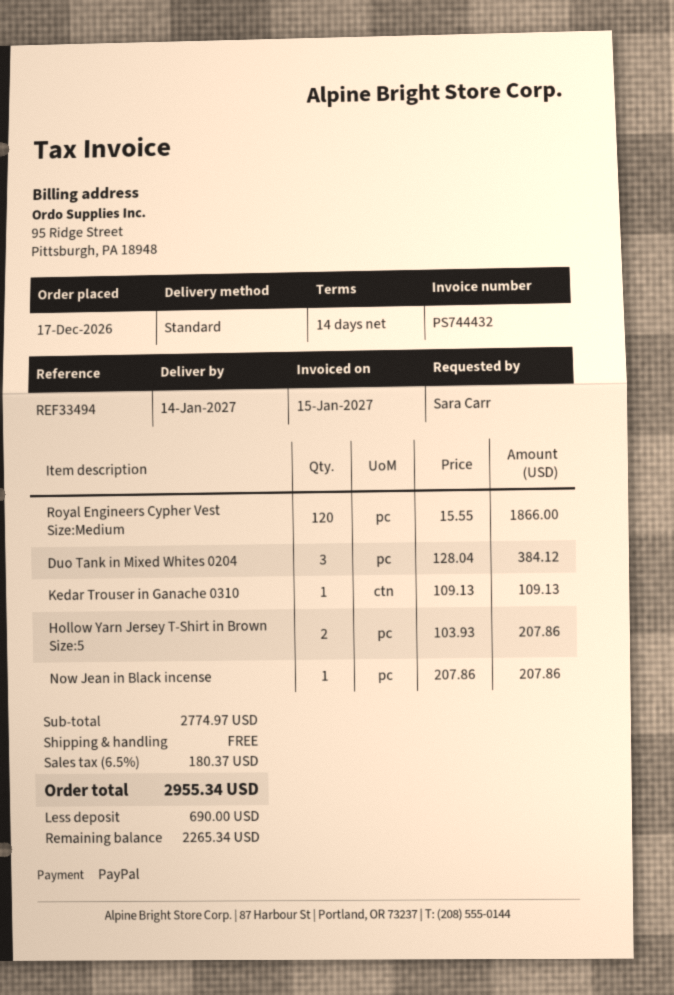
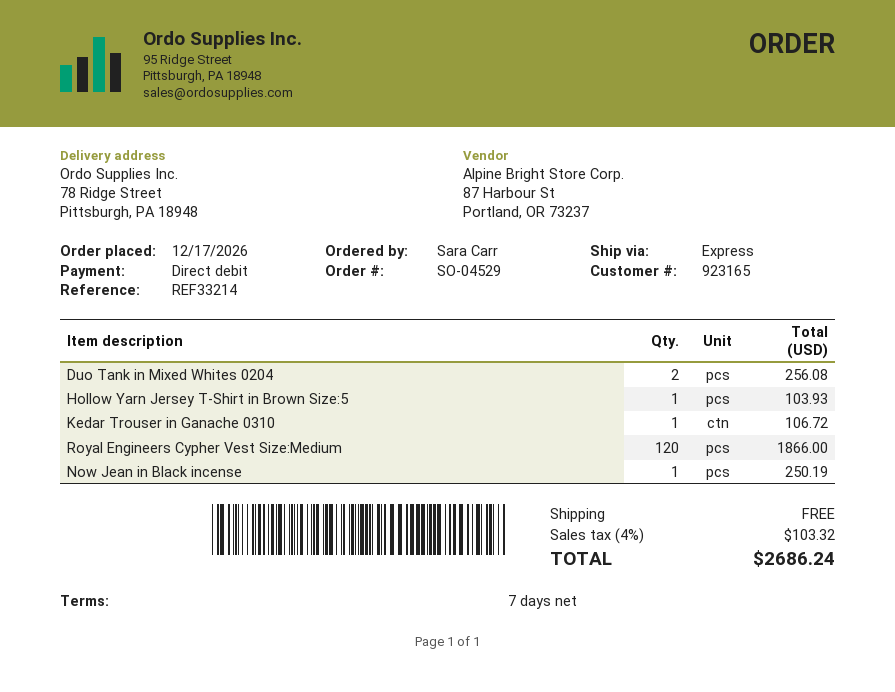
payment terms: 14 days -> 7 days
reference: REF33494 -> REF33214
payment method: PayPal -> direct debit
shipping method: standard -> express
Duo Tank in Mixed Whites 0204: 3 for 384.12 -> 2 for 256.08
Kedar Trouser in Ganache 0310: 1 for 109.13 -> 1 for 106.72
Hollow Yarn Jersey T-Shirt in Brown Size:5: 2 for 207.86 -> 1 for 103.93
Now Jean in Black incense: 1 for 207.86 -> 1 for 250.19
tax: 6.5% = 180.37 -> 4% = 103.32
total: 2955.34 -> 2686.24

